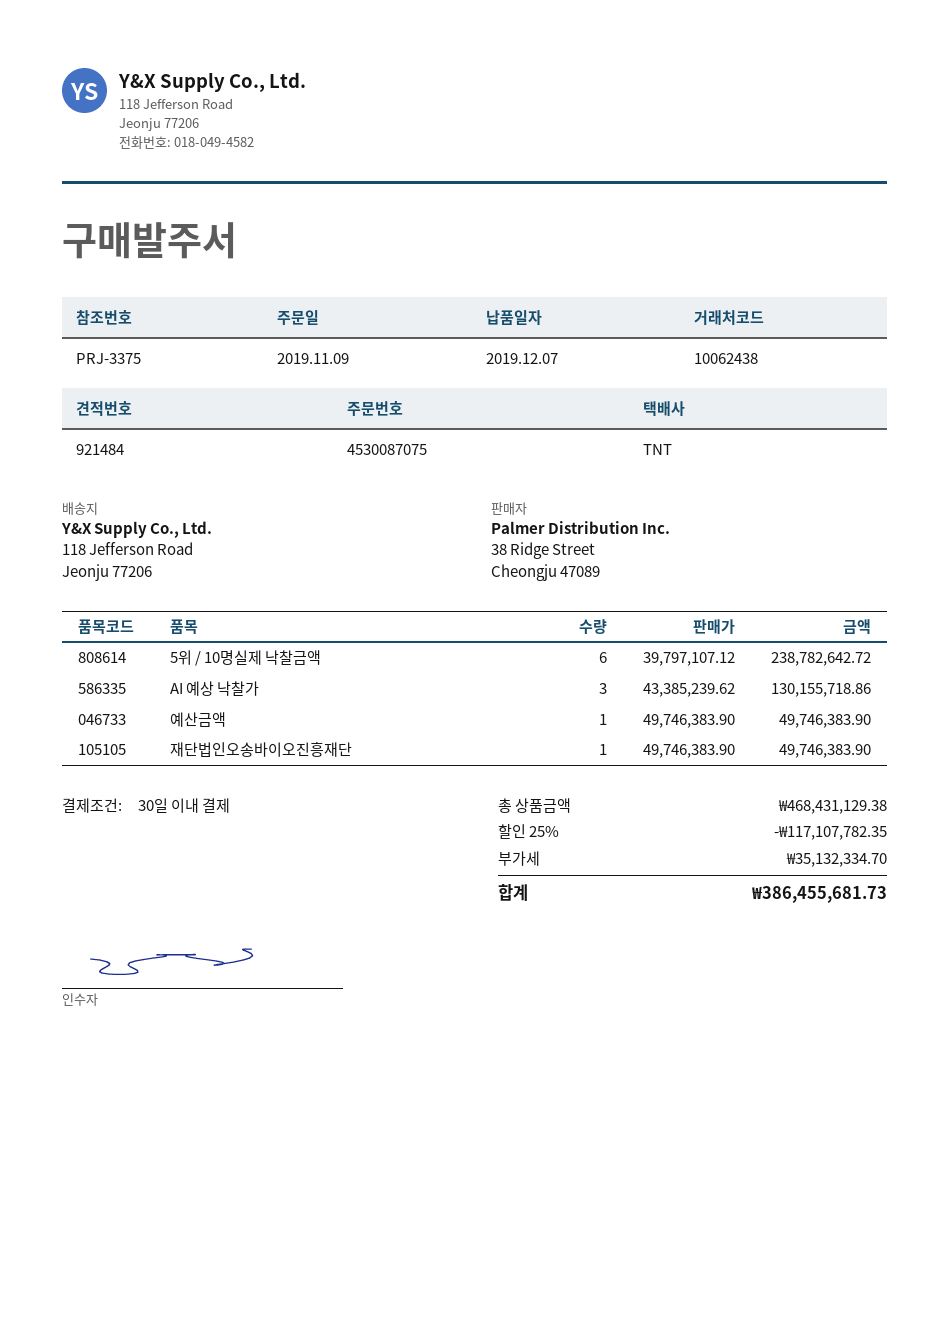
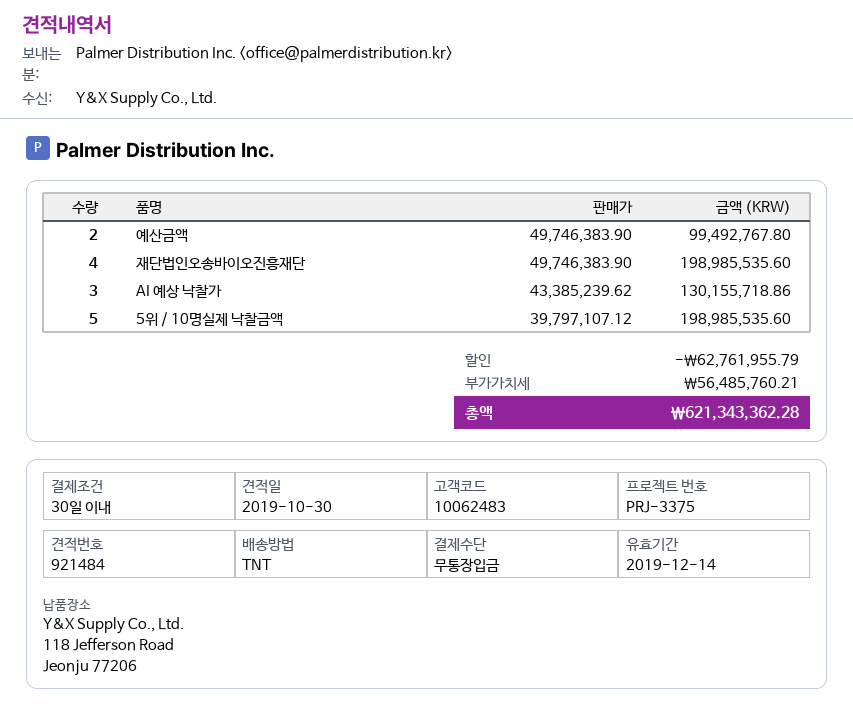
customer number: 10062438 -> 10062483
5위 / 10명실제 낙찰금액: 6 x 39797107.12 = 238782642.72 -> 5 x 39797107.12 = 198985535.60
예산금액: 1 x 49746383.90 = 49746383.90 -> 2 x 49746383.90 = 99492767.80
재단법인오송바이오진흥재단: 1 x 49746383.90 = 49746383.90 -> 4 x 49746383.90 = 198985535.60
discount: 117107782.35 -> 62761955.79
tax: 35132334.70 -> 56485760.21
total: 386455681.73 -> 621343362.28

